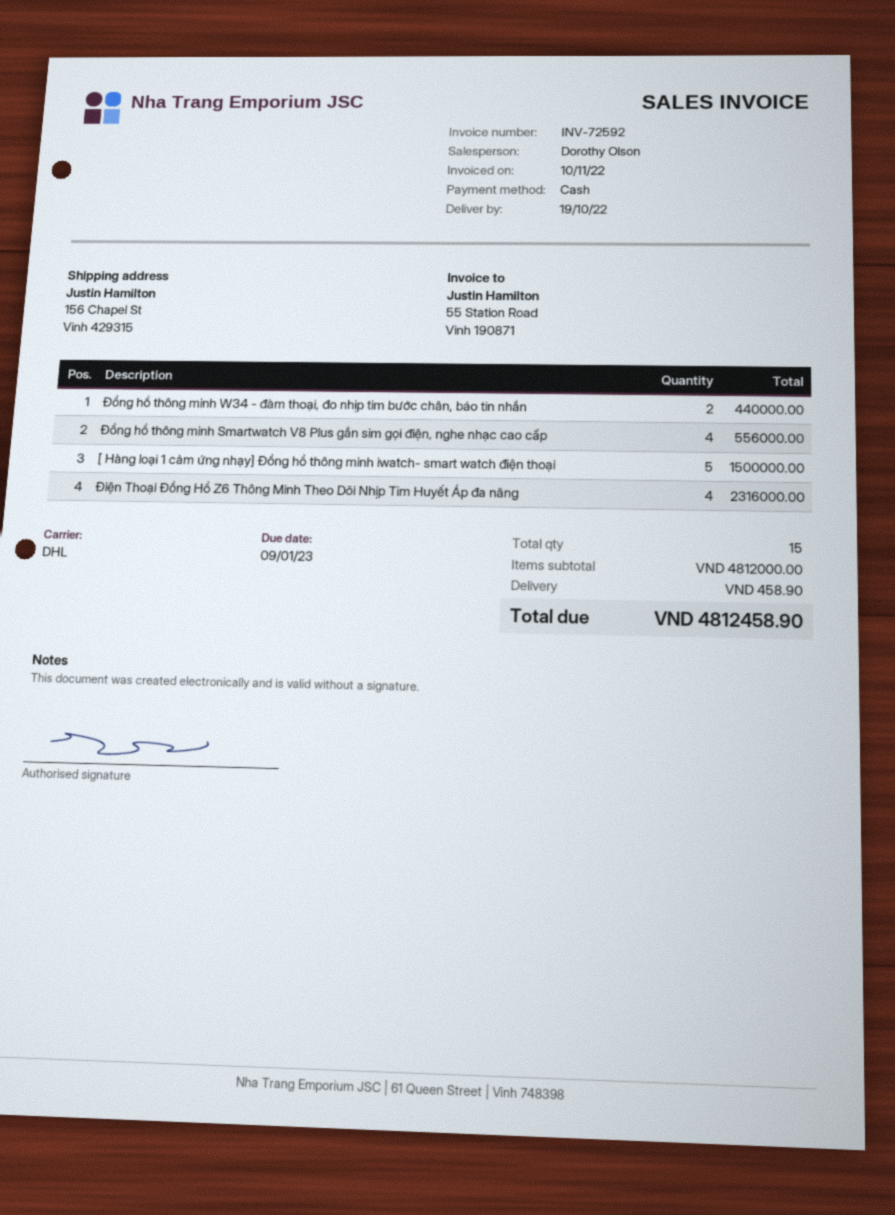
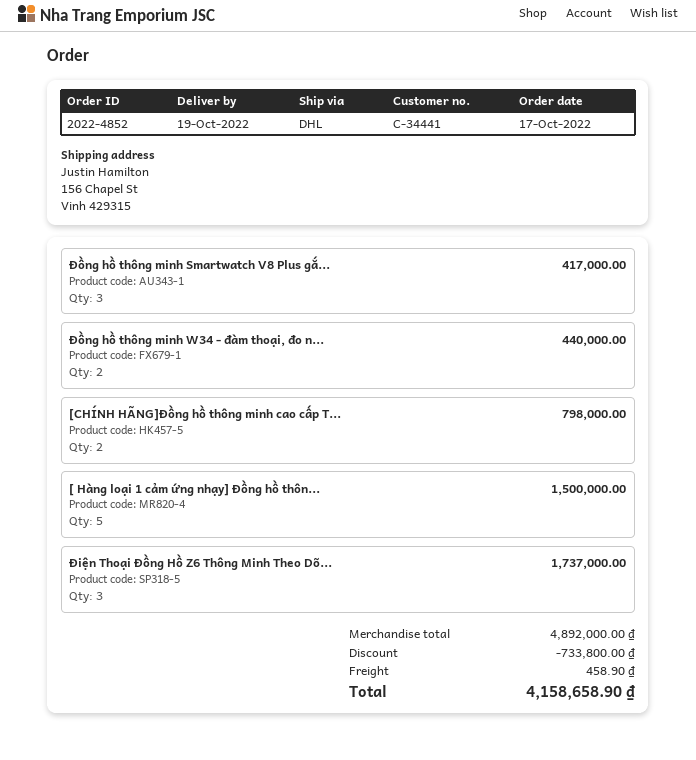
Đồng hồ thông minh Smartwatch V8 Plus gắn sim gọi điện, nghe nhạc cao cấp: 4 for 556000.00 -> 3 for 417000.00
Điện Thoại Đồng Hồ Z6 Thông Minh Theo Dõi Nhịp Tim Huyết Áp đa năng: 4 for 2316000.00 -> 3 for 1737000.00
[CHÍNH HÃNG]Đồng hồ thông minh cao cấp T...: none -> 2 for 798000.00
subtotal: 4812000.00 -> 4892000.00
discount: none -> 733800.00
total: 4812458.90 -> 4158658.90

